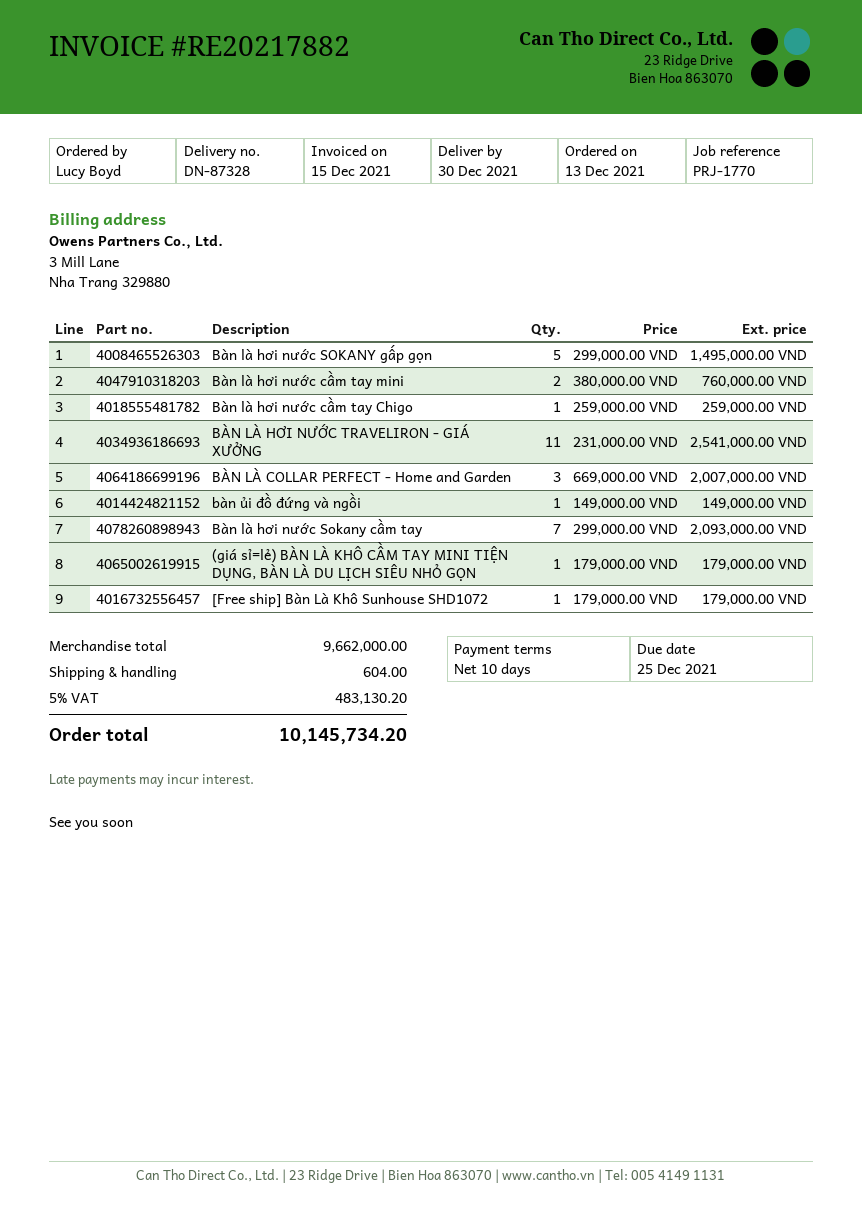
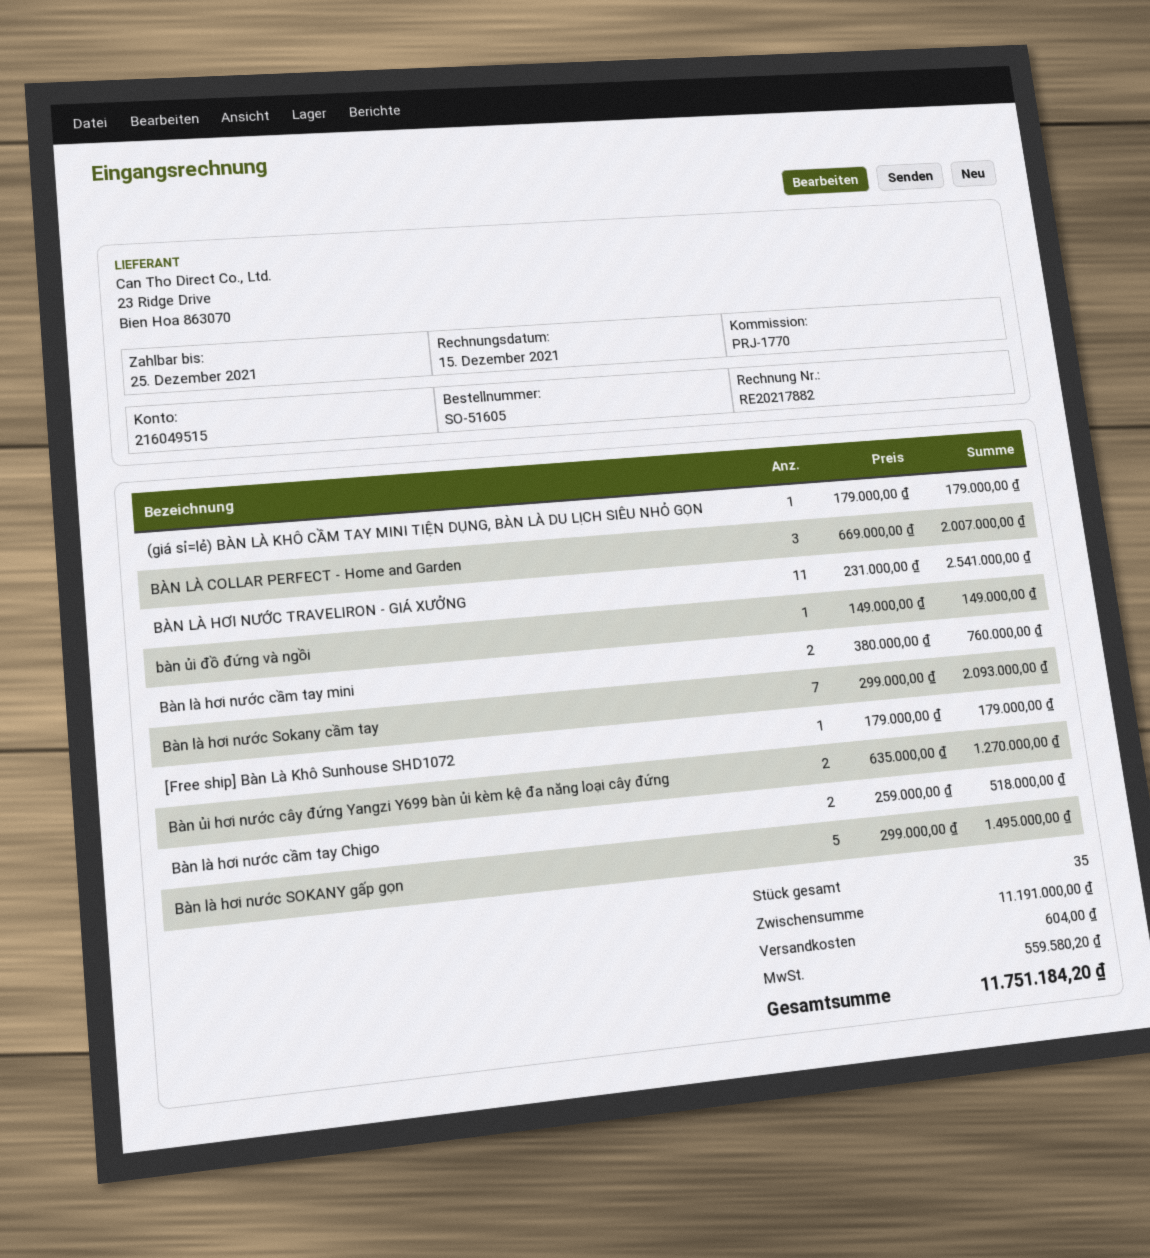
Bàn là hơi nước cầm tay Chigo: 1 x 259000.00 = 259000.00 -> 2 x 259000.00 = 518000.00
Bàn ủi hơi nước cây đứng Yangzi Y699 bàn ủi kèm kệ đa năng loại cây đứng: none -> 2 x 635000.00 = 1270000.00
subtotal: 9662000.00 -> 11191000.00
tax: 483130.20 -> 559580.20
total: 10145734.20 -> 11751184.20

